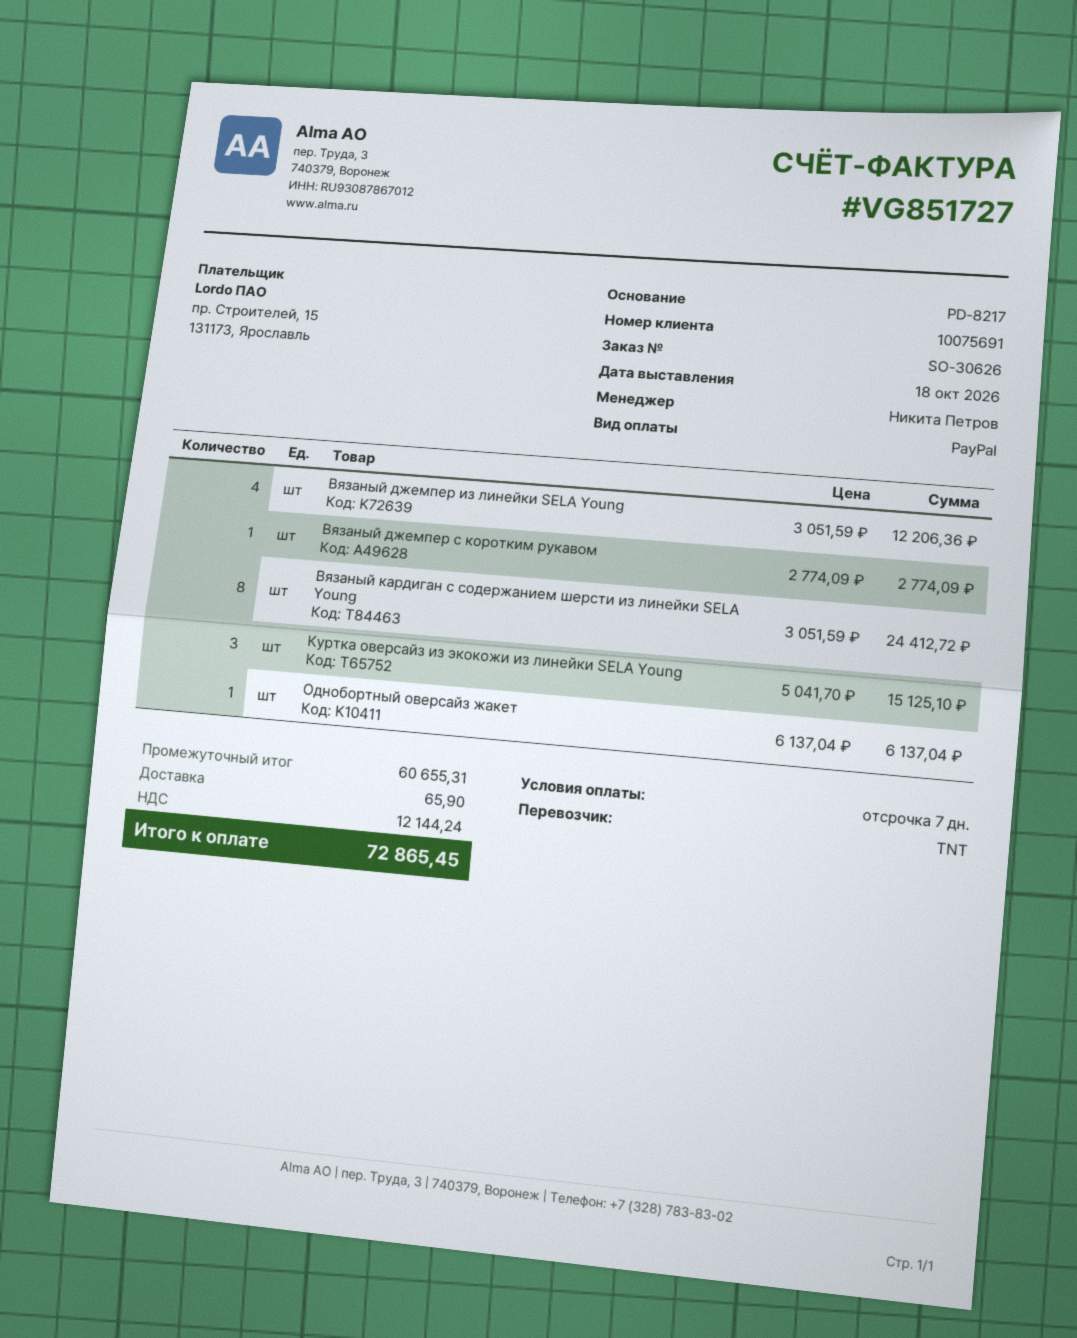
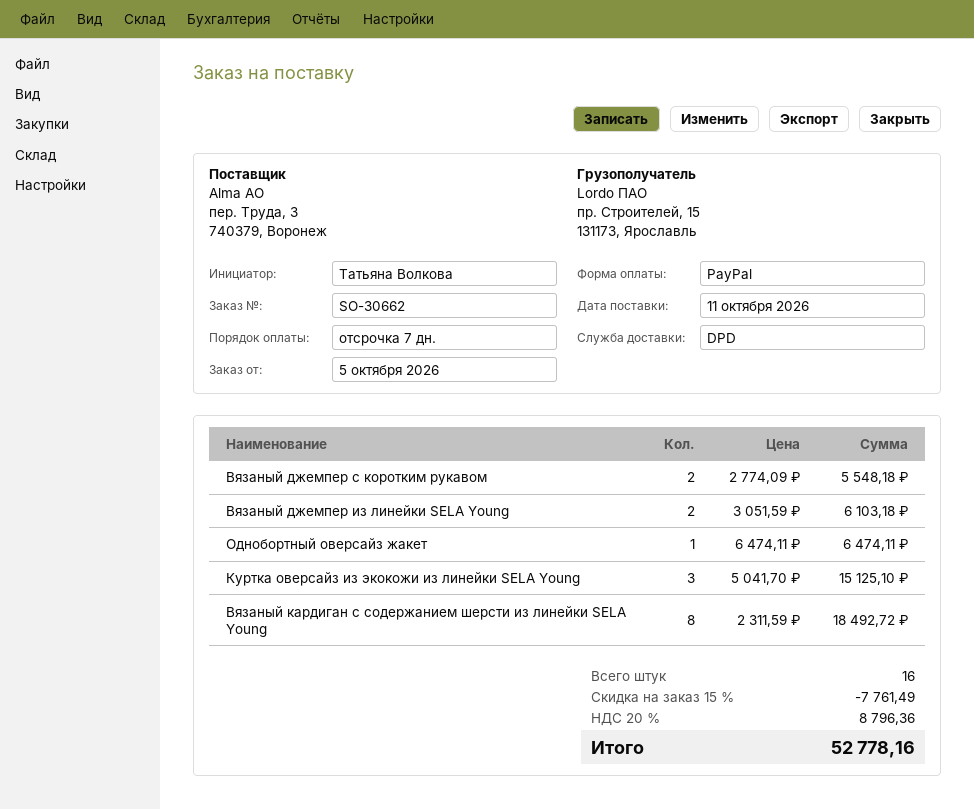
order number: SO-30626 -> SO-30662
shipping method: TNT -> DPD
Вязаный джемпер из линейки SELA Young: 4 x 3051.59 = 12206.36 -> 2 x 3051.59 = 6103.18
Вязаный джемпер с коротким рукавом: 1 x 2774.09 = 2774.09 -> 2 x 2774.09 = 5548.18
Вязаный кардиган с содержанием шерсти из линейки SELA Young: 8 x 3051.59 = 24412.72 -> 8 x 2311.59 = 18492.72
Однобортный оверсайз жакет: 1 x 6137.04 = 6137.04 -> 1 x 6474.11 = 6474.11
discount: none -> 15% = 7761.49
shipping: 65.90 -> none
tax: 12144.24 -> 8796.36
total: 72865.45 -> 52778.16

